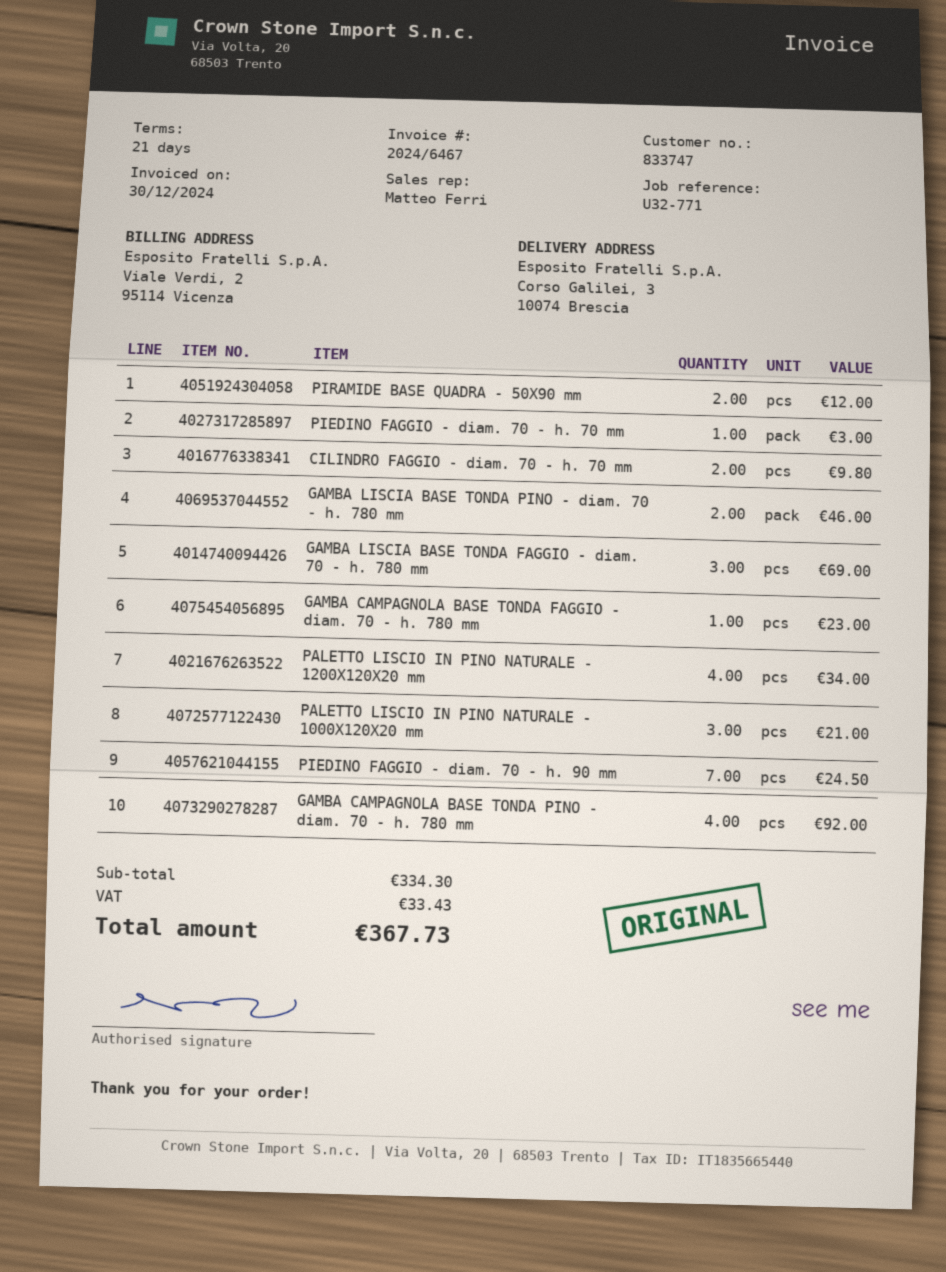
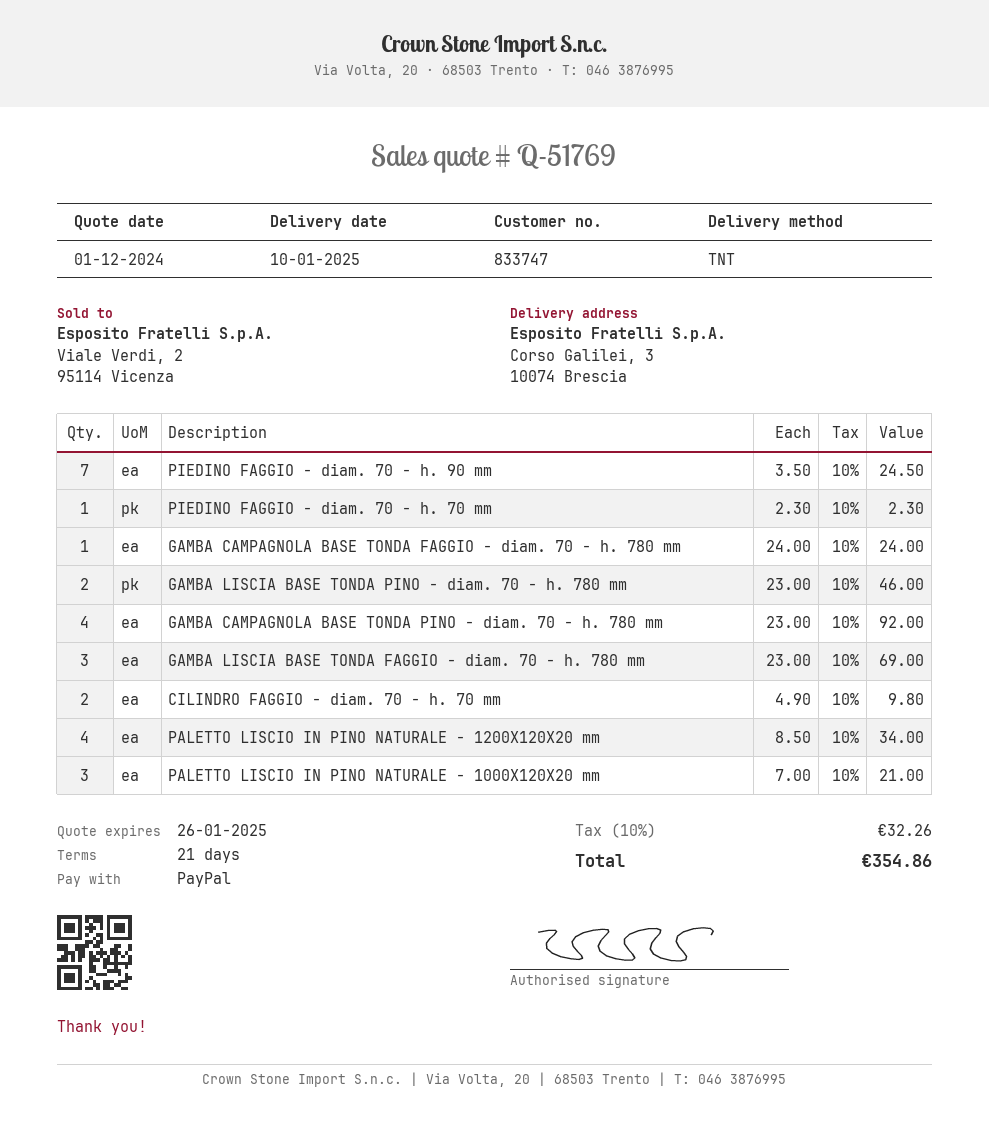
PIRAMIDE BASE QUADRA - 50X90 mm: 2 for 12.00 -> none
PIEDINO FAGGIO - diam. 70 - h. 70 mm: 1 for 3.00 -> 1 for 2.30
GAMBA CAMPAGNOLA BASE TONDA FAGGIO - diam. 70 - h. 780 mm: 1 for 23.00 -> 1 for 24.00
tax: 33.43 -> 32.26
total: 367.73 -> 354.86

